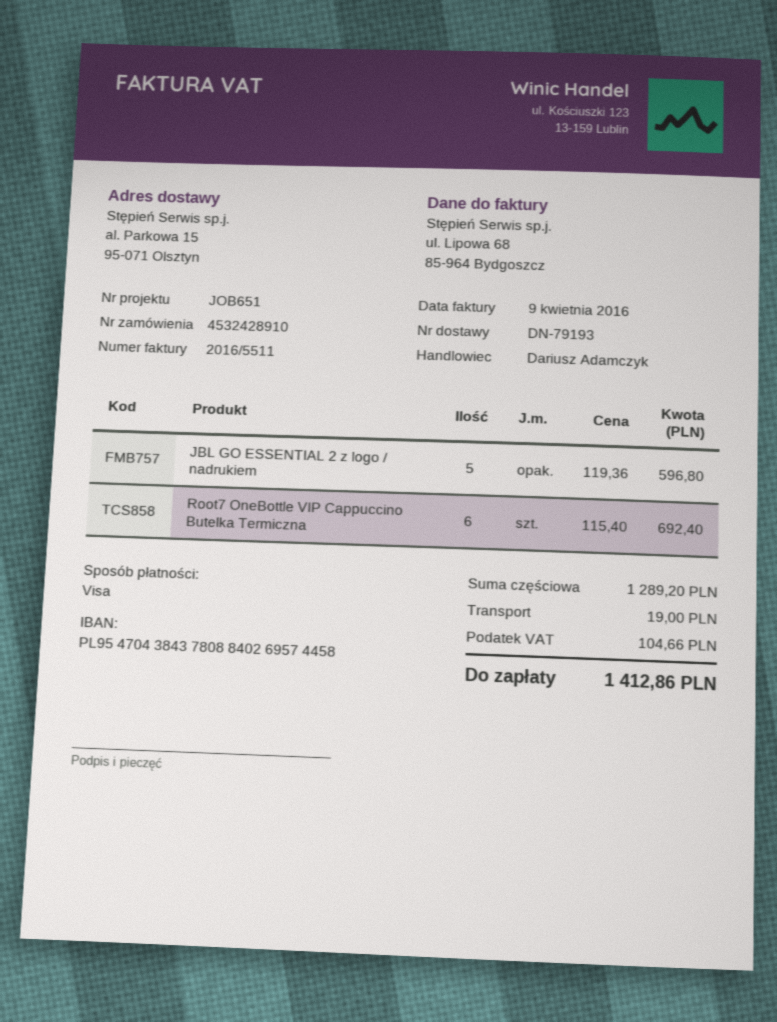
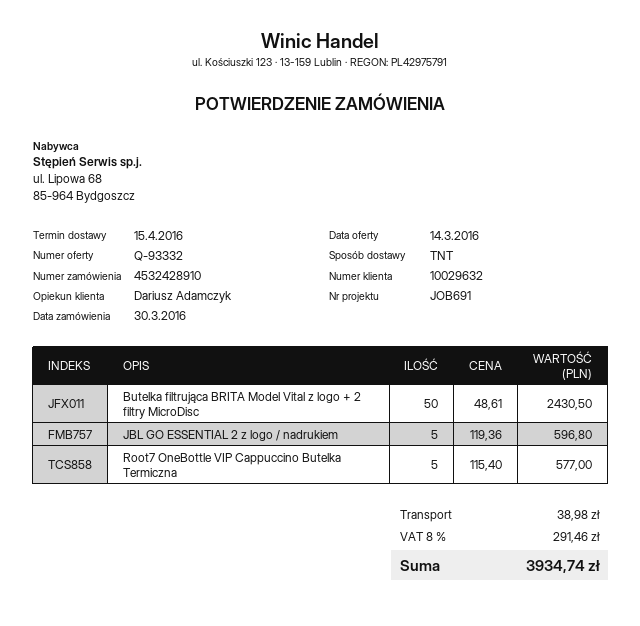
reference: JOB651 -> JOB691
Root7 OneBottle VIP Cappuccino Butelka Termiczna: 6 x 115.40 = 692.40 -> 5 x 115.40 = 577.00
Butelka filtrująca BRITA Model Vital z logo + 2 filtry MicroDisc: none -> 50 x 48.61 = 2430.50
shipping: 19.00 -> 38.98
tax: 104.66 -> 291.46
total: 1412.86 -> 3934.74

